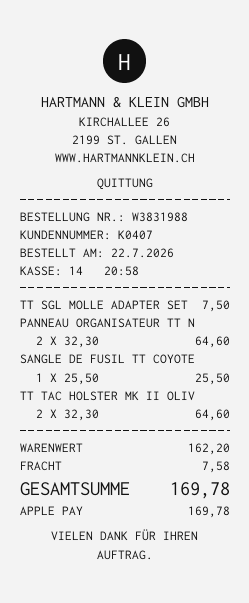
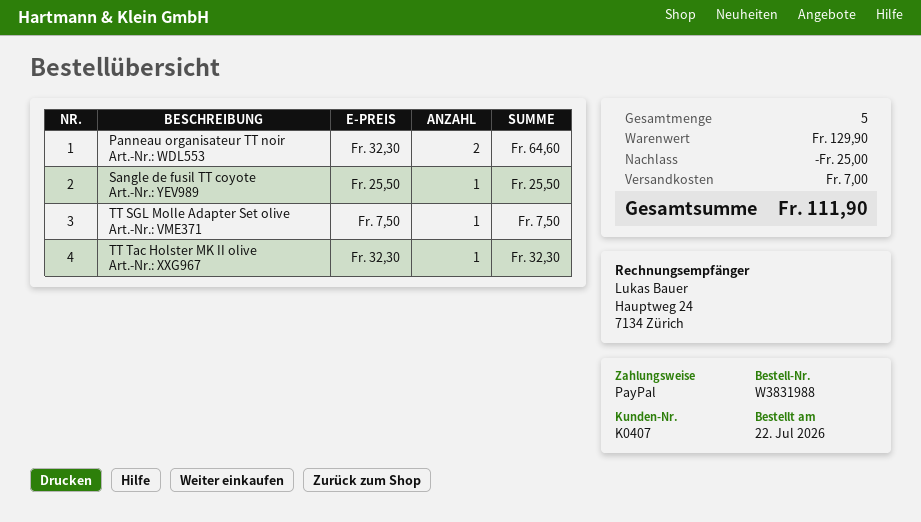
payment method: Apple Pay -> PayPal
TT TAC HOLSTER MK II OLIV: 2 x 32.30 = 64.60 -> 1 x 32.30 = 32.30
subtotal: 162.20 -> 129.90
discount: none -> 25.00
shipping: 7.58 -> 7.00
total: 169.78 -> 111.90

